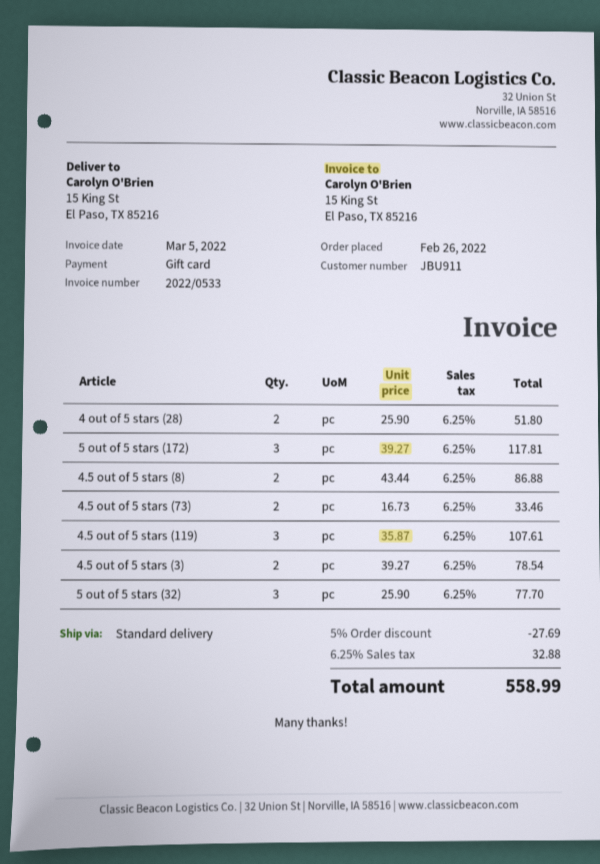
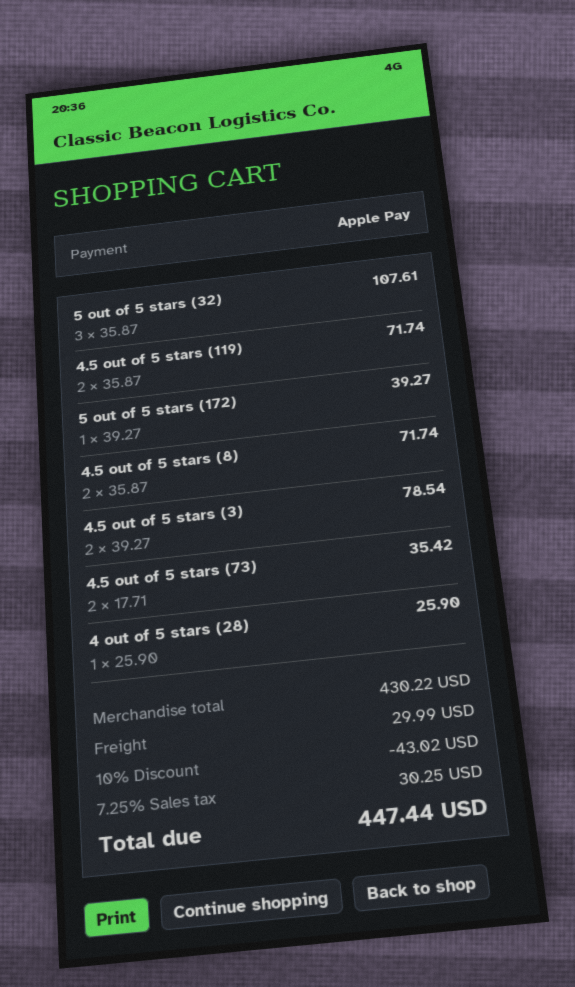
payment method: gift card -> Apple Pay
4 out of 5 stars (28): 2 x 25.90 = 51.80 -> 1 x 25.90 = 25.90
5 out of 5 stars (172): 3 x 39.27 = 117.81 -> 1 x 39.27 = 39.27
4.5 out of 5 stars (8): 2 x 43.44 = 86.88 -> 2 x 35.87 = 71.74
4.5 out of 5 stars (73): 2 x 16.73 = 33.46 -> 2 x 17.71 = 35.42
4.5 out of 5 stars (119): 3 x 35.87 = 107.61 -> 2 x 35.87 = 71.74
5 out of 5 stars (32): 3 x 25.90 = 77.70 -> 3 x 35.87 = 107.61
discount: 5% = 27.69 -> 10% = 43.02
shipping: none -> 29.99
tax: 6.25% = 32.88 -> 7.25% = 30.25
total: 558.99 -> 447.44

